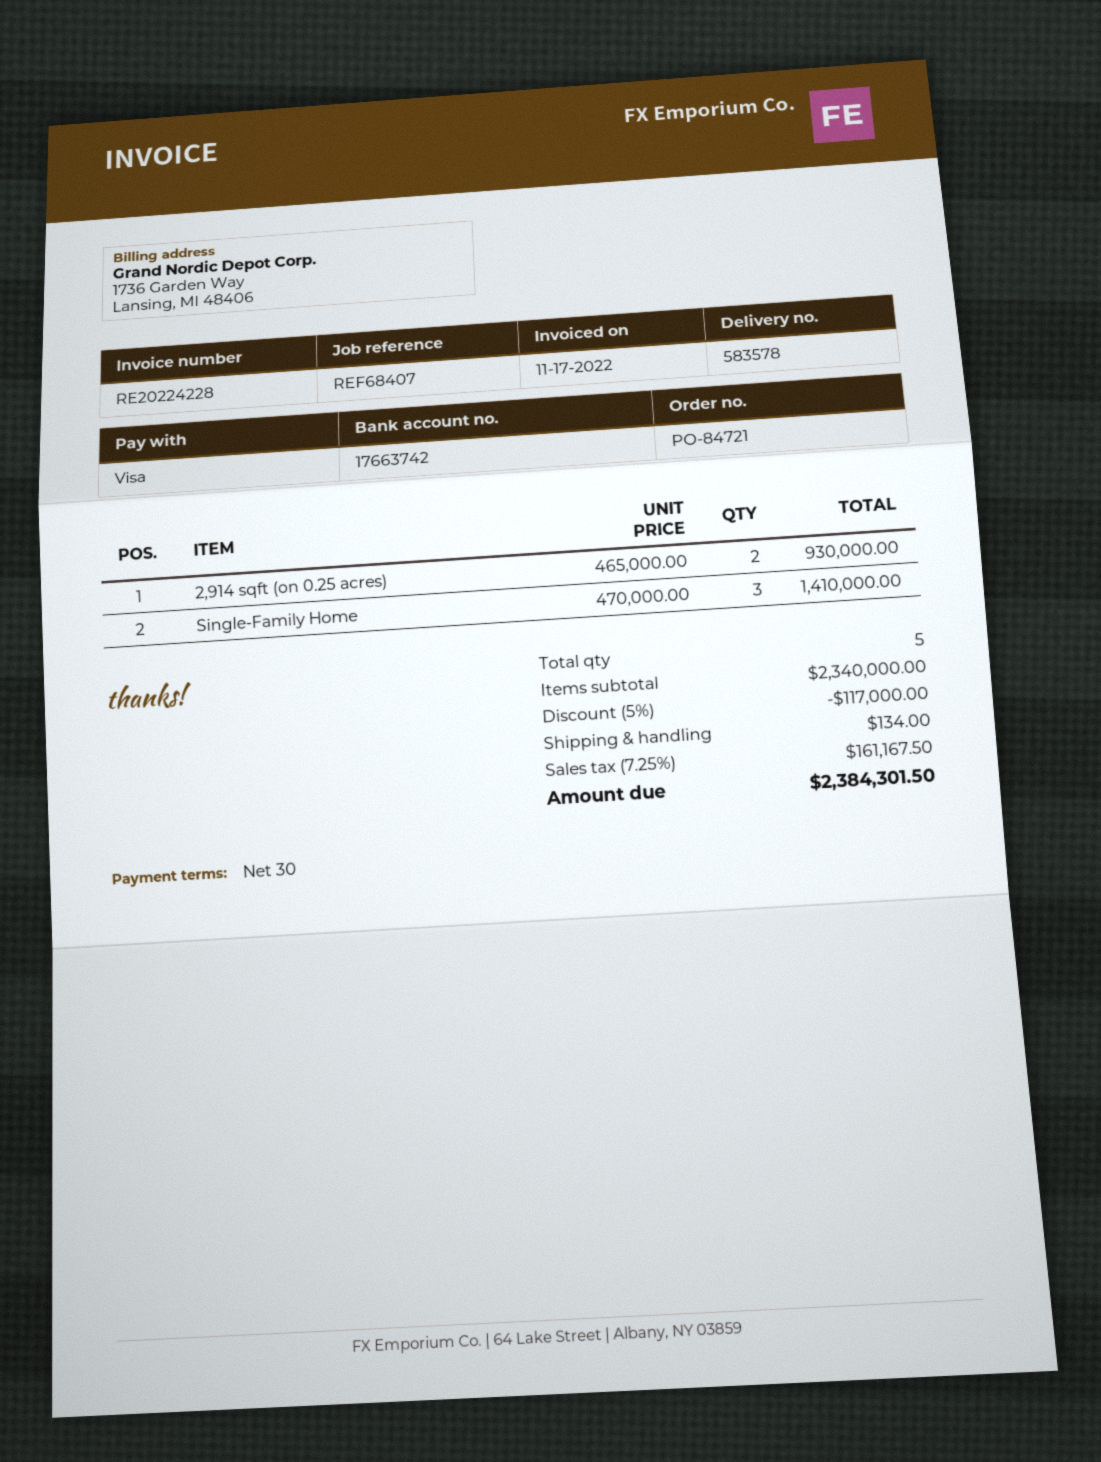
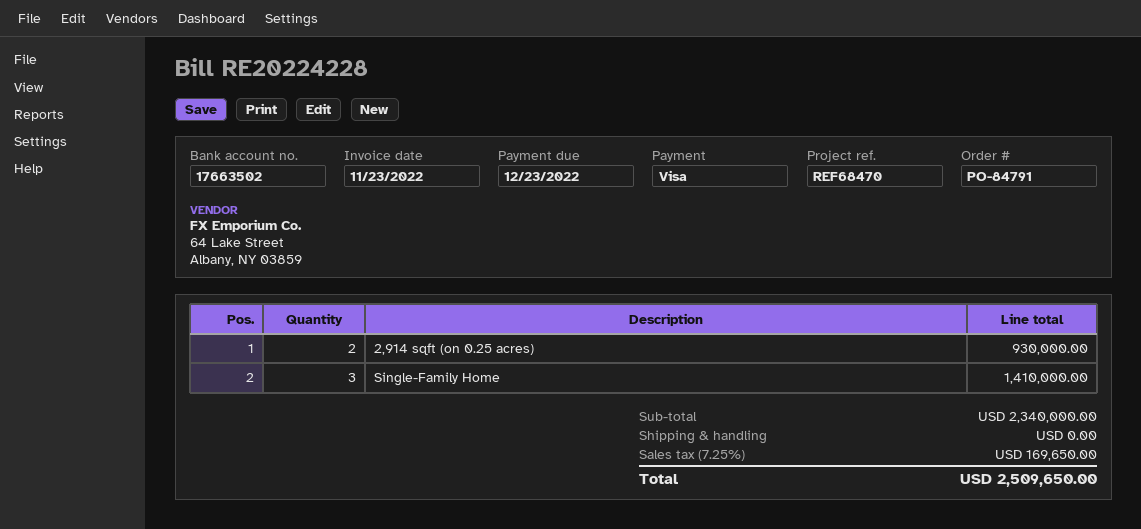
order number: PO-84721 -> PO-84791
invoice date: 2022-11-17 -> 2022-11-23
reference: REF68407 -> REF68470
bank account: 17663742 -> 17663502
discount: 5% = 117000.00 -> none
shipping: 134.00 -> 0.00
tax: 7.25% = 161167.50 -> 7.25% = 169650.00
total: 2384301.50 -> 2509650.00

